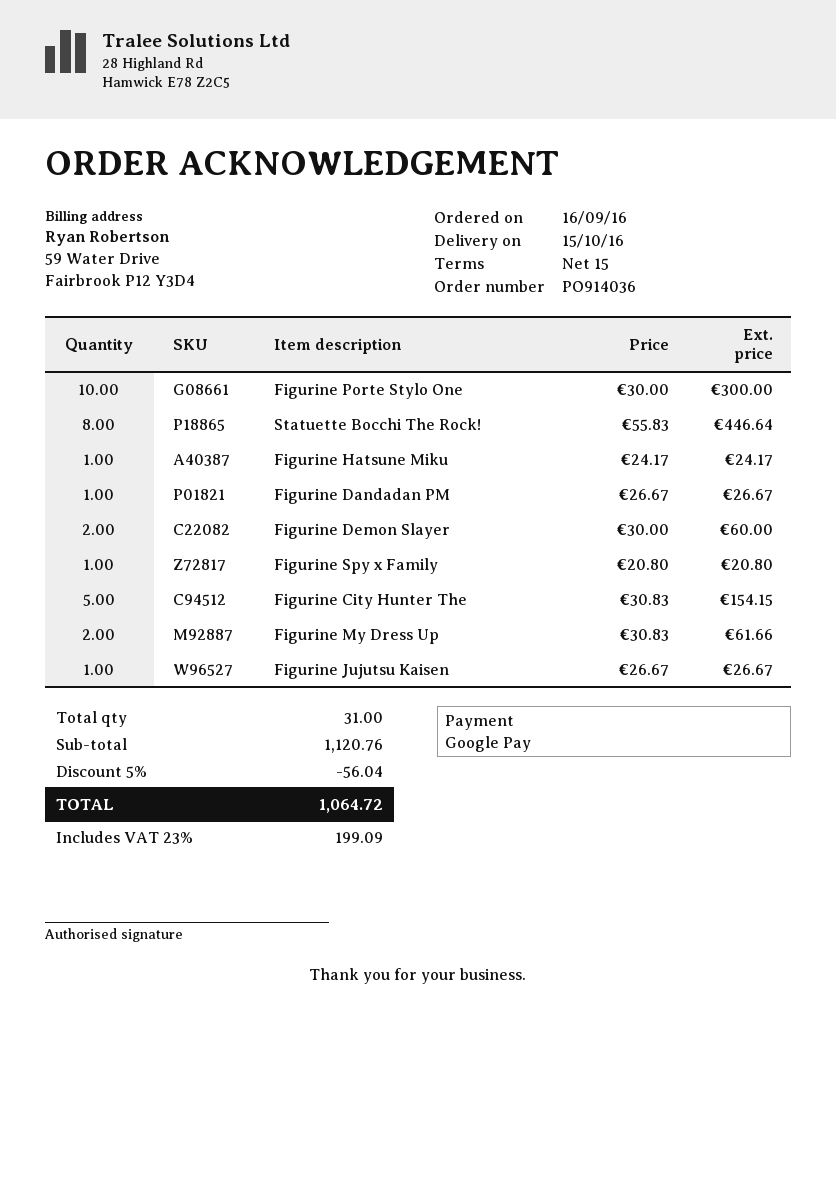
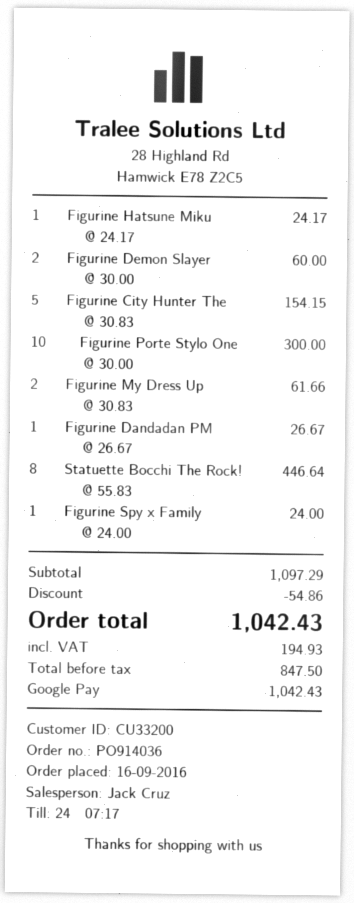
Figurine Spy x Family: 1 x 20.80 = 20.80 -> 1 x 24.00 = 24.00
Figurine Jujutsu Kaisen: 1 x 26.67 = 26.67 -> none
subtotal: 1120.76 -> 1097.29
discount: 56.04 -> 54.86
tax: 199.09 -> 194.93
total: 1064.72 -> 1042.43

